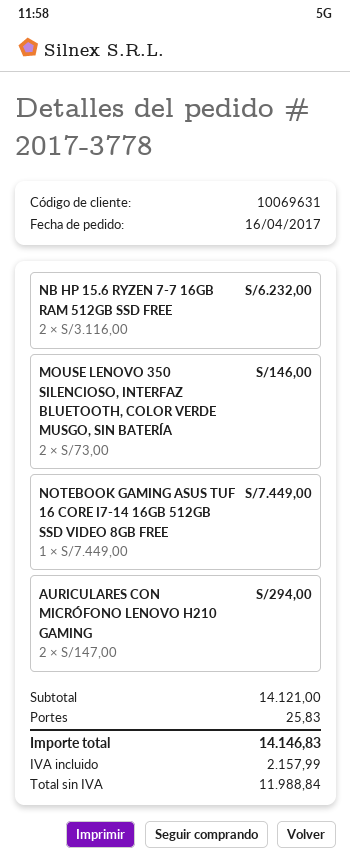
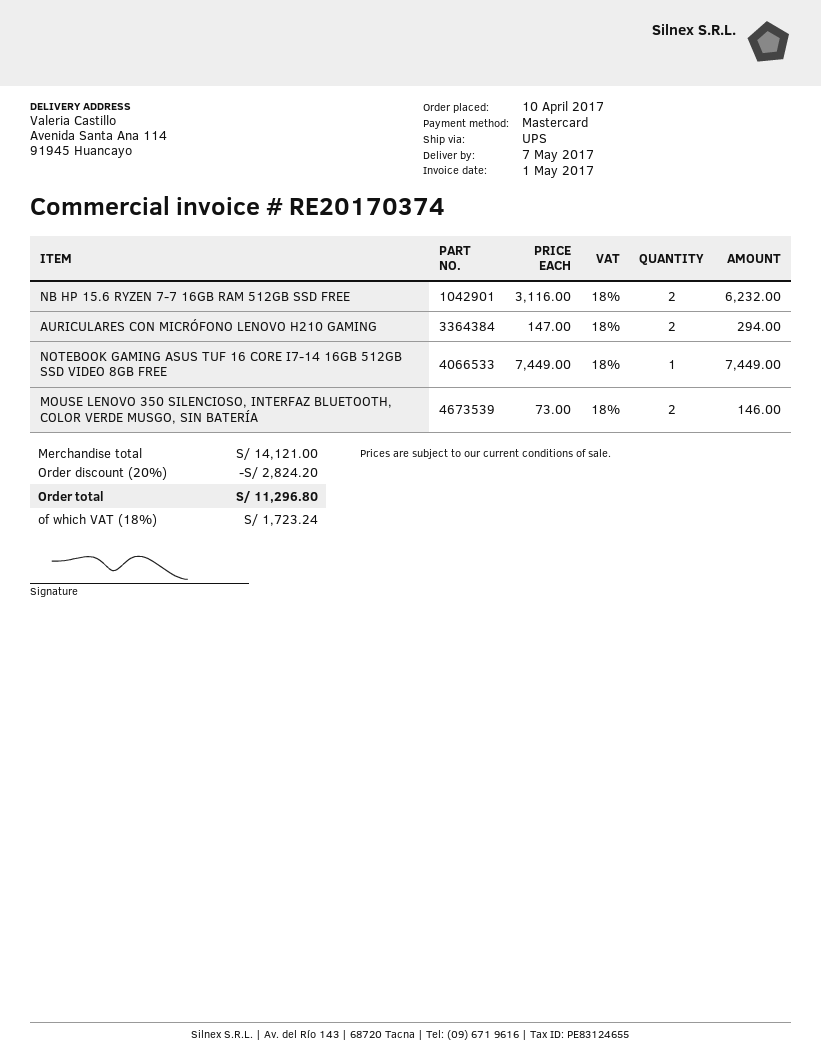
order date: 2017-04-16 -> 2017-04-10
discount: none -> 20% = 2824.20
shipping: 25.83 -> none
tax: 2157.99 -> 1723.24
total: 14146.83 -> 11296.80

